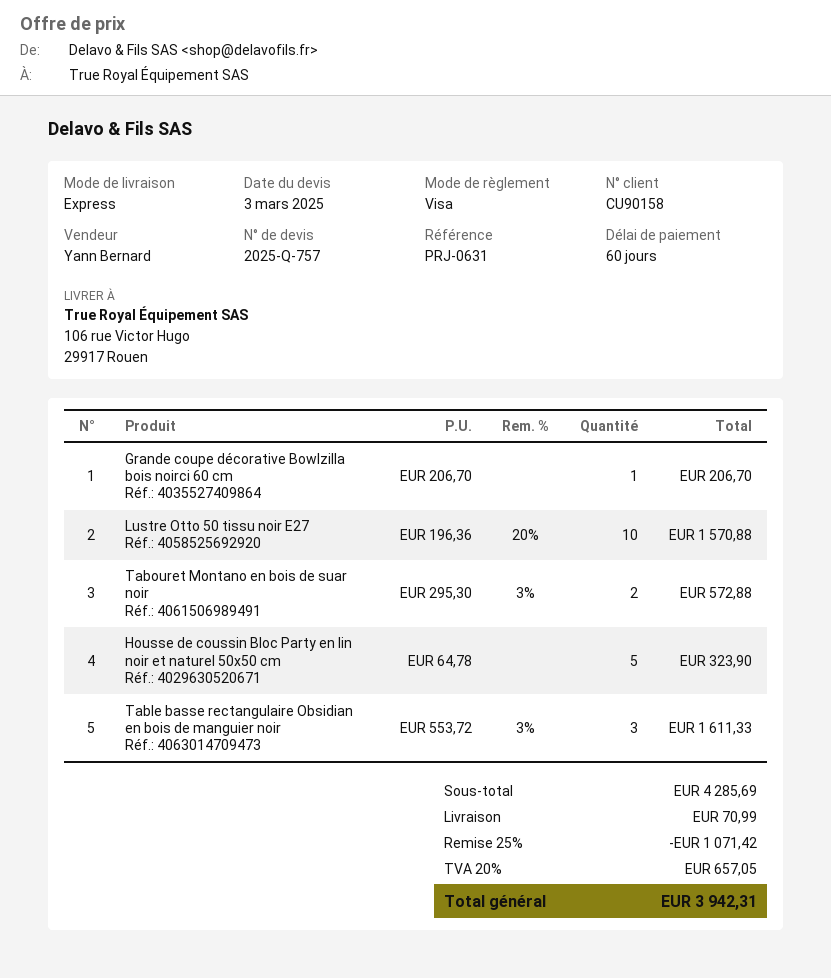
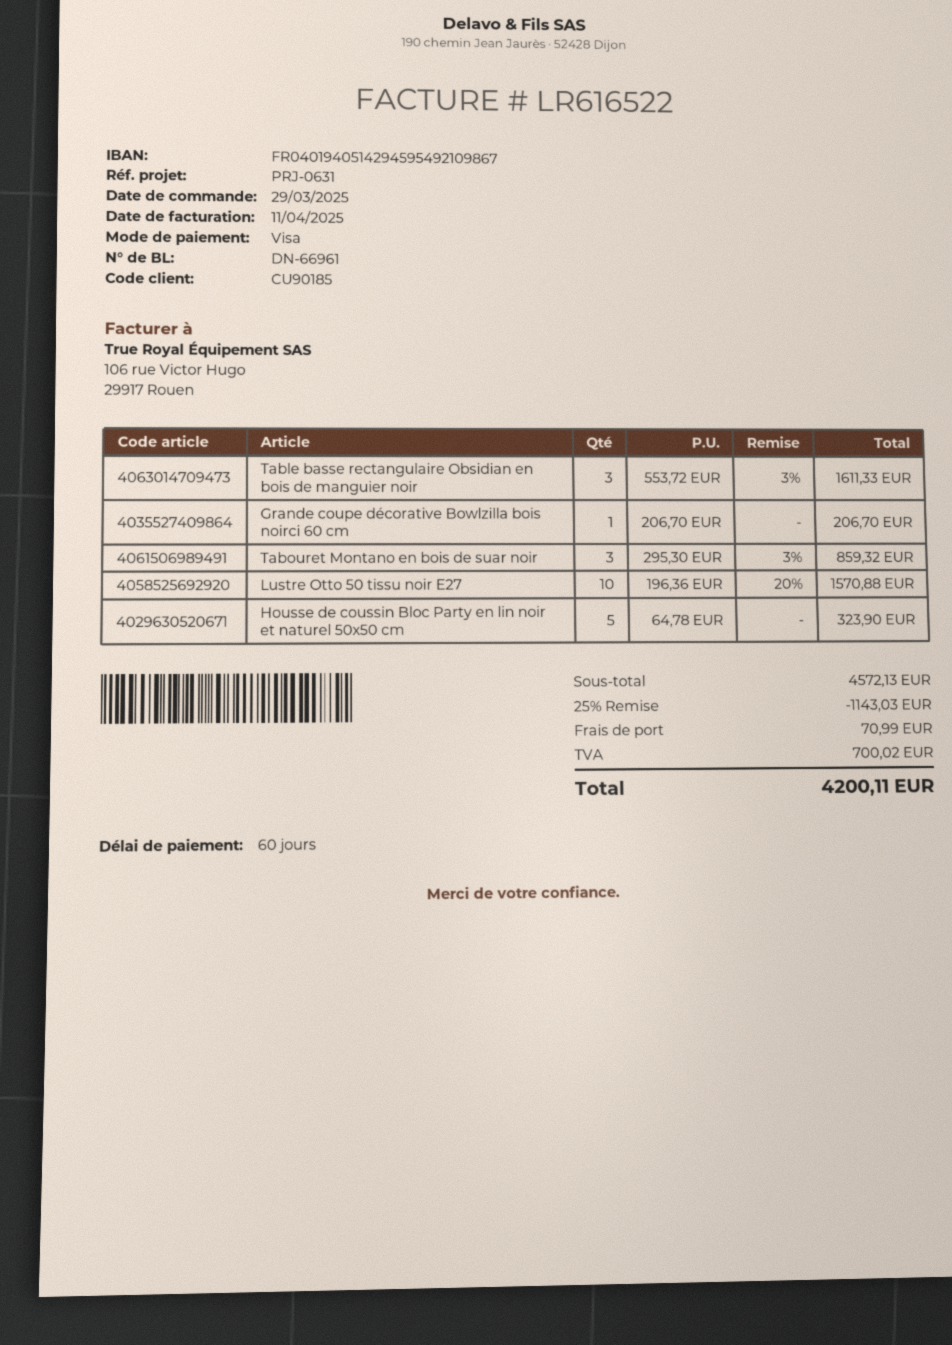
customer number: CU90158 -> CU90185
Tabouret Montano en bois de suar noir: 2 x 295.30 - 3% = 572.88 -> 3 x 295.30 - 3% = 859.32
subtotal: 4285.69 -> 4572.13
discount: 25% = 1071.42 -> 25% = 1143.03
tax: 657.05 -> 700.02
total: 3942.31 -> 4200.11

